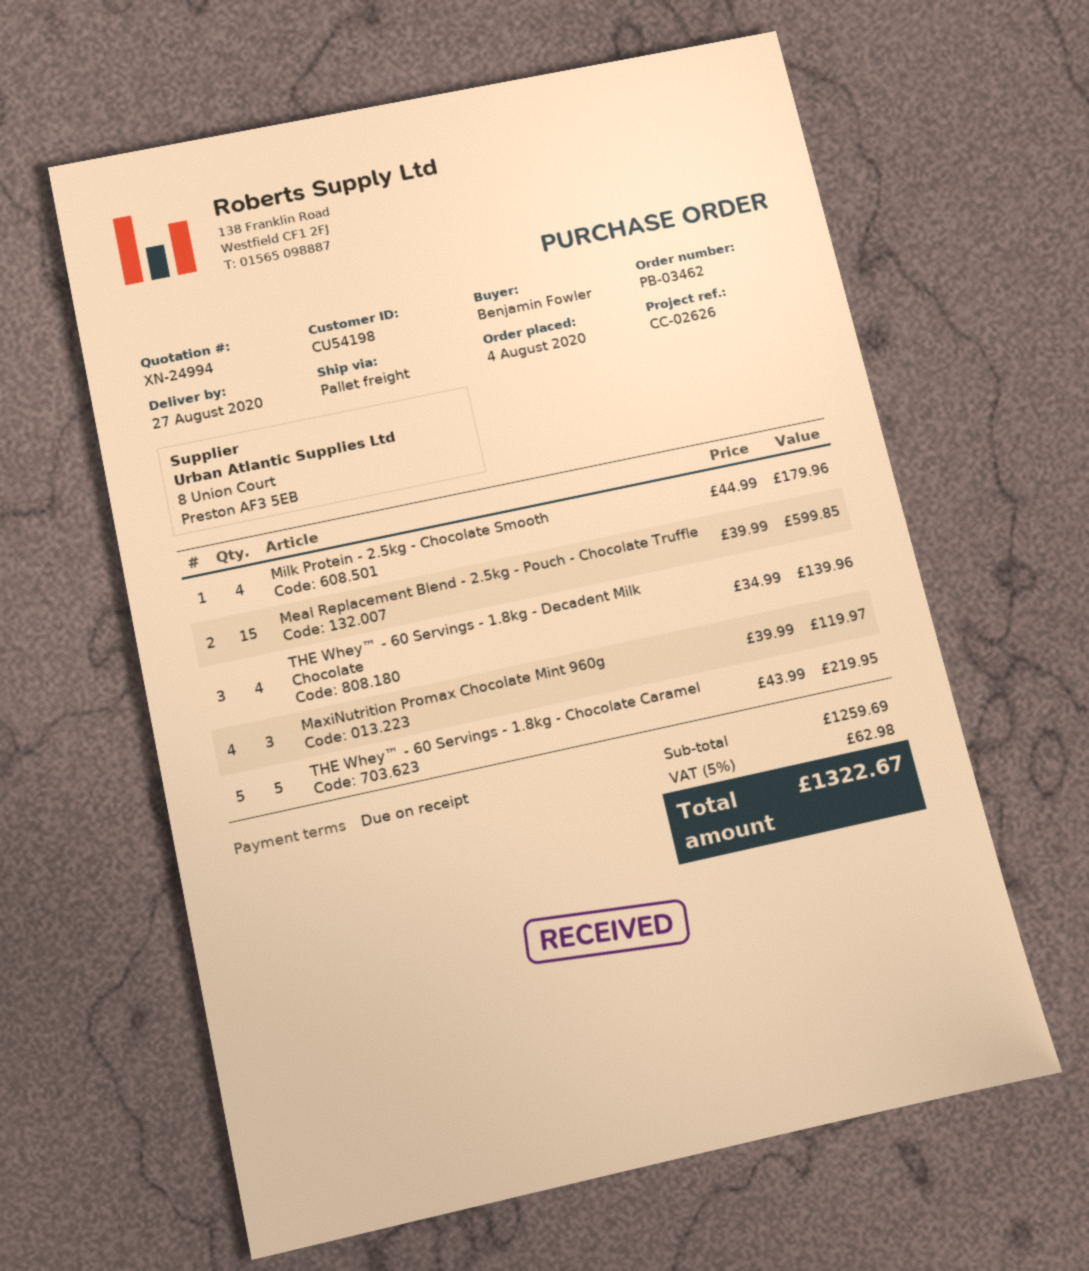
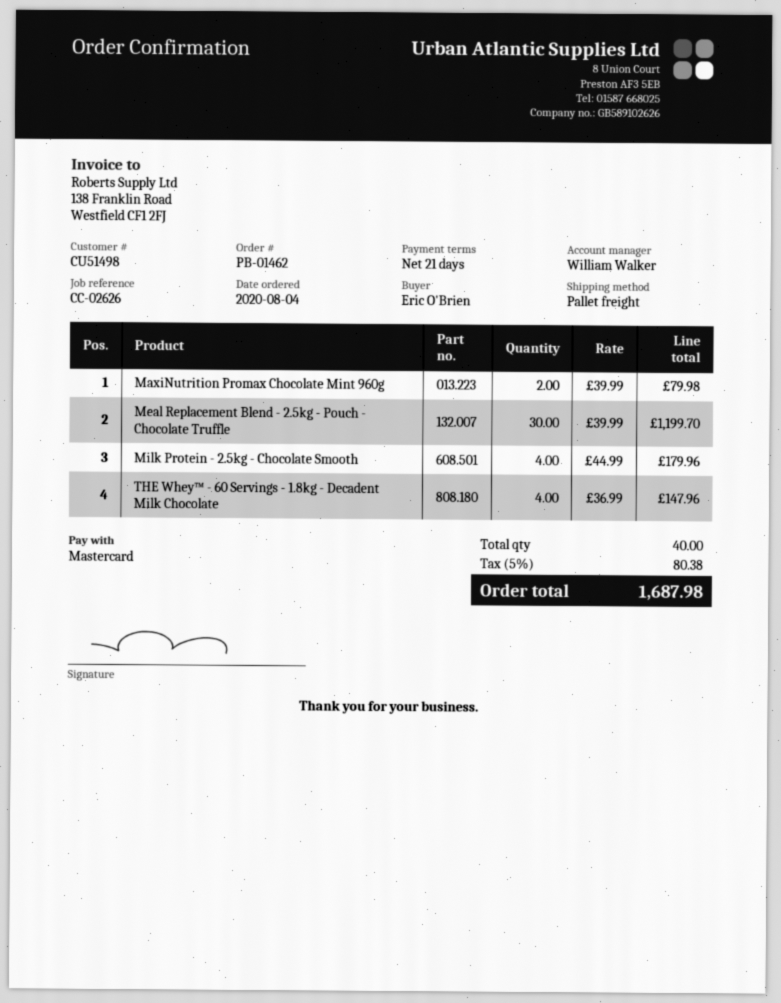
order number: PB-03462 -> PB-01462
payment terms: on receipt -> 21 days
customer number: CU54198 -> CU51498
ordered by: Benjamin Fowler -> Eric O'Brien
Meal Replacement Blend - 2.5kg - Pouch - Chocolate Truffle: 15 x 39.99 = 599.85 -> 30 x 39.99 = 1199.70
THE Whey™ - 60 Servings - 1.8kg - Decadent Milk Chocolate: 4 x 34.99 = 139.96 -> 4 x 36.99 = 147.96
MaxiNutrition Promax Chocolate Mint 960g: 3 x 39.99 = 119.97 -> 2 x 39.99 = 79.98
THE Whey™ - 60 Servings - 1.8kg - Chocolate Caramel: 5 x 43.99 = 219.95 -> none
tax: 5% = 62.98 -> 5% = 80.38
total: 1322.67 -> 1687.98

